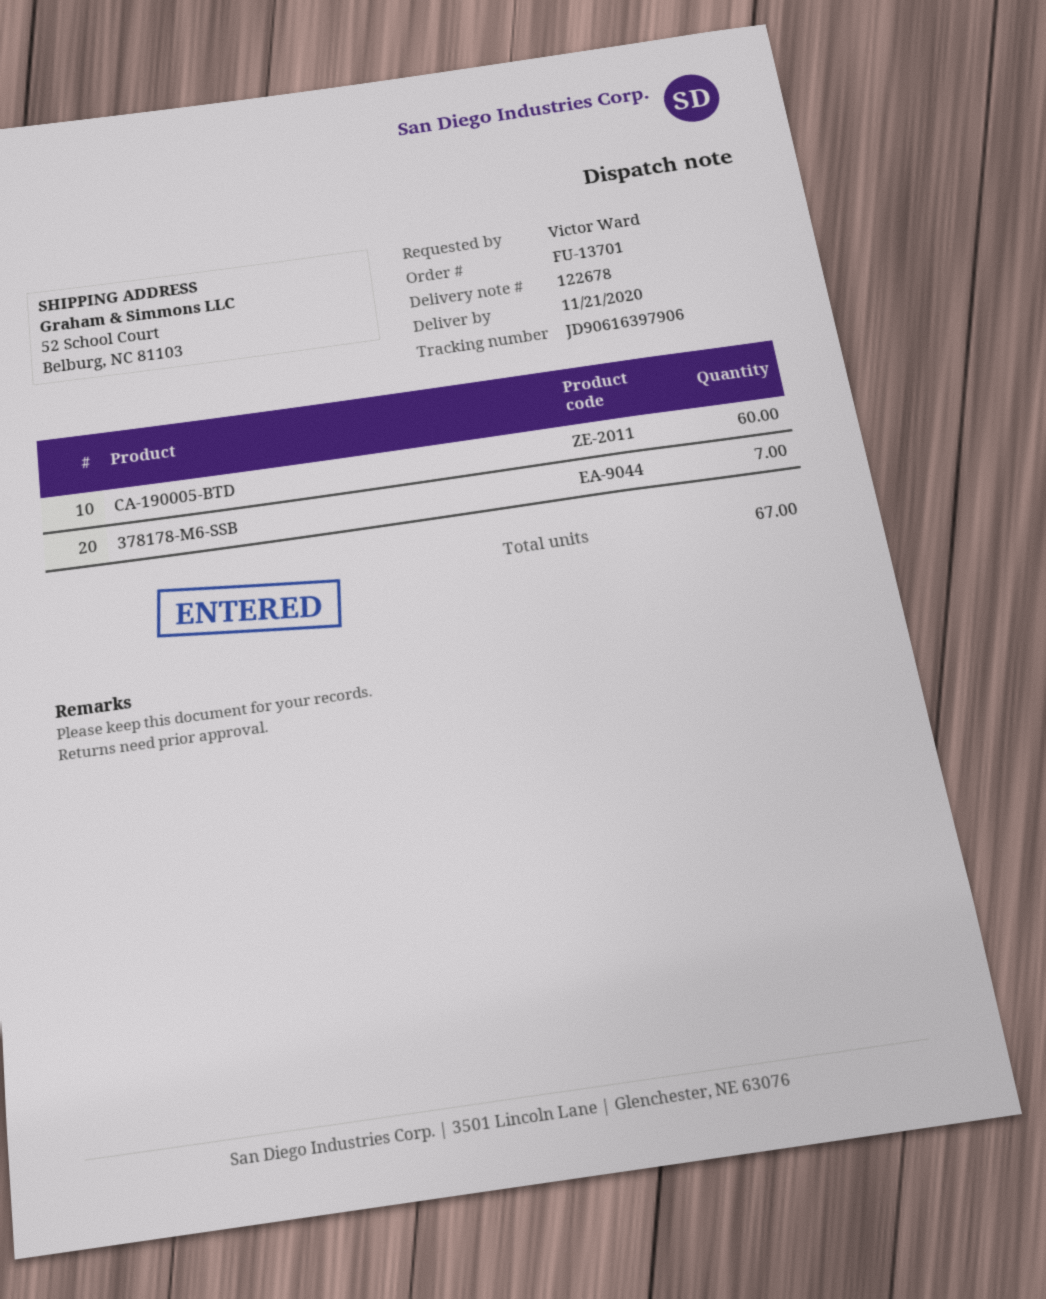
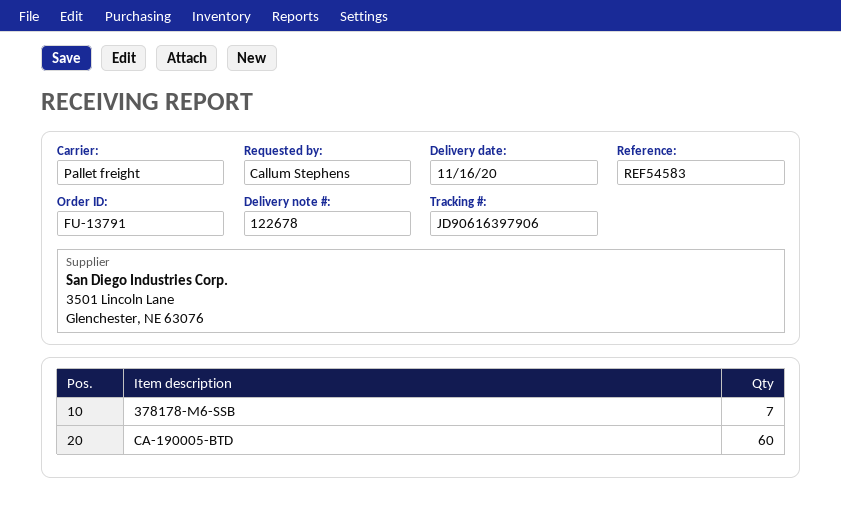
order number: FU-13701 -> FU-13791
delivery date: 2020-11-21 -> 2020-11-16
ordered by: Victor Ward -> Callum Stephens

